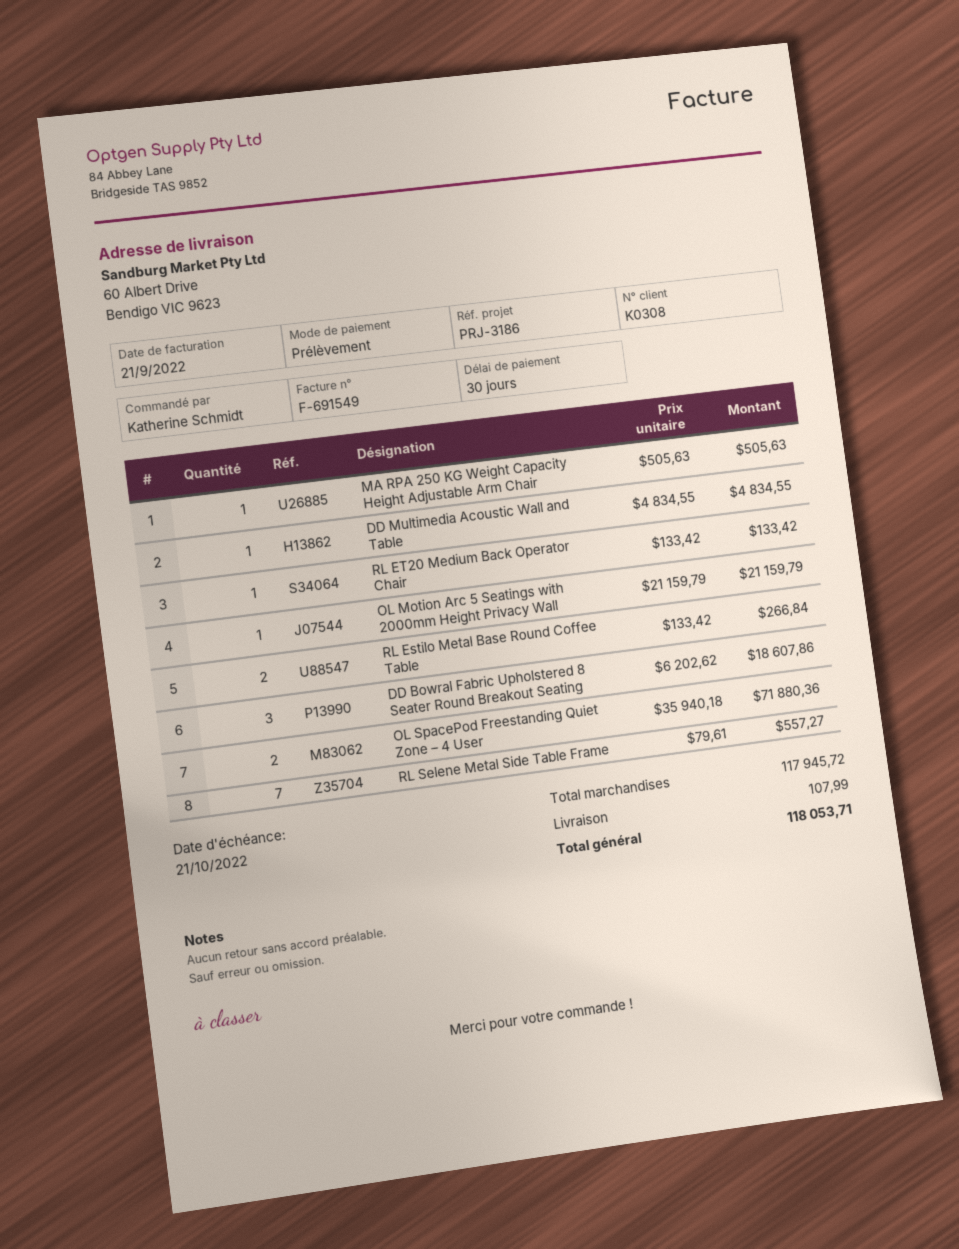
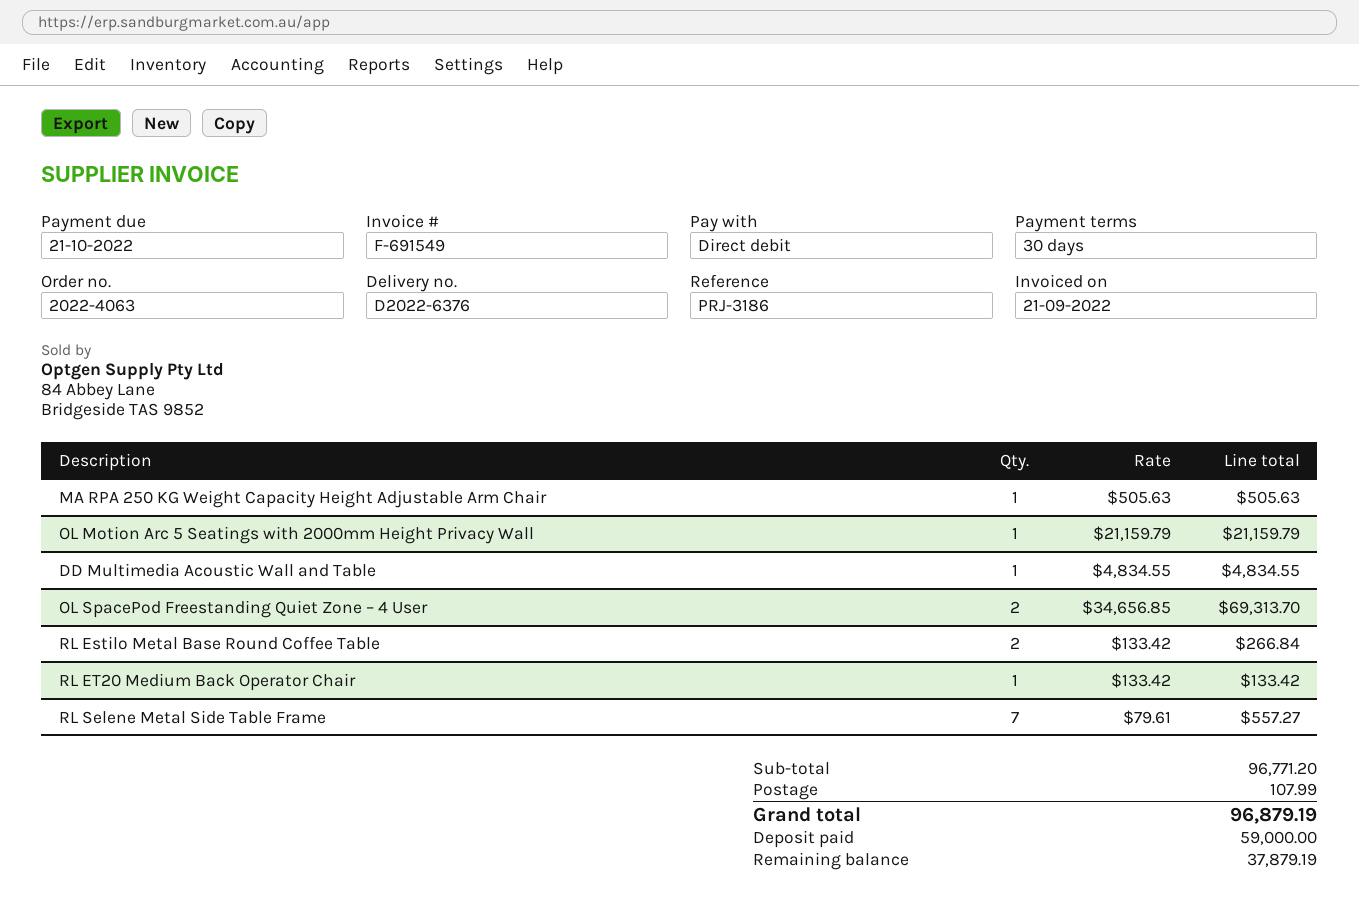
DD Bowral Fabric Upholstered 8 Seater Round Breakout Seating: 3 x 6202.62 = 18607.86 -> none
OL SpacePod Freestanding Quiet Zone – 4 User: 2 x 35940.18 = 71880.36 -> 2 x 34656.85 = 69313.70
subtotal: 117945.72 -> 96771.20
total: 118053.71 -> 96879.19

